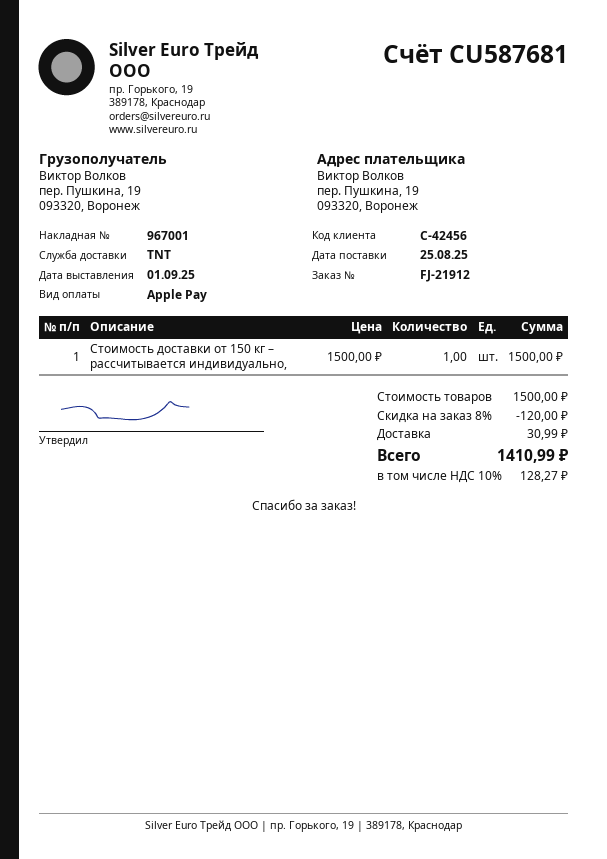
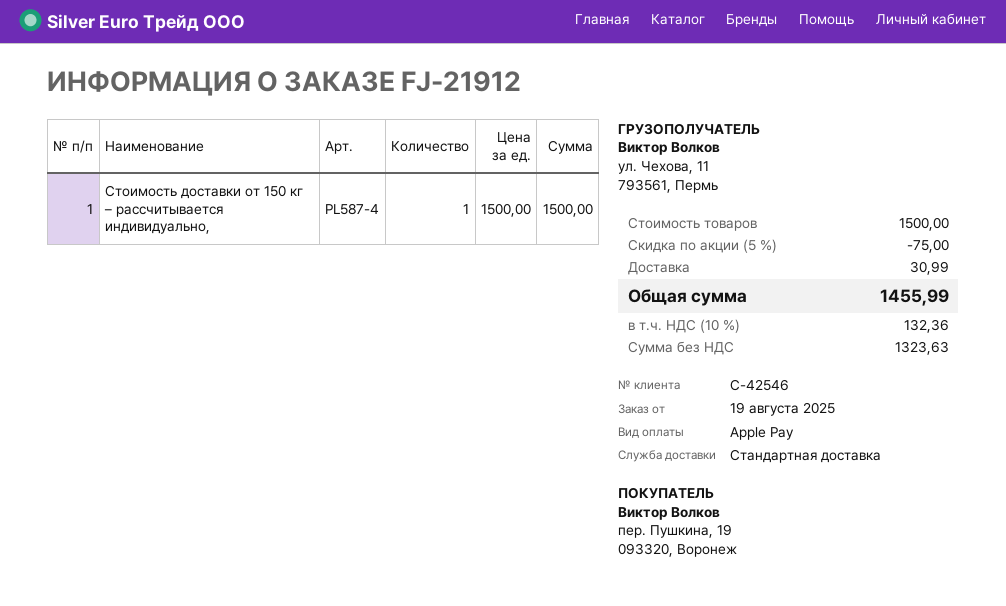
customer number: C-42456 -> C-42546
shipping method: TNT -> standard
ship to: пер. Пушкина, 19, 093320, Воронеж -> ул. Чехова, 11, 793561, Пермь
discount: 8% = 120.00 -> 5% = 75.00
tax: 10% = 128.27 -> 10% = 132.36
total: 1410.99 -> 1455.99

